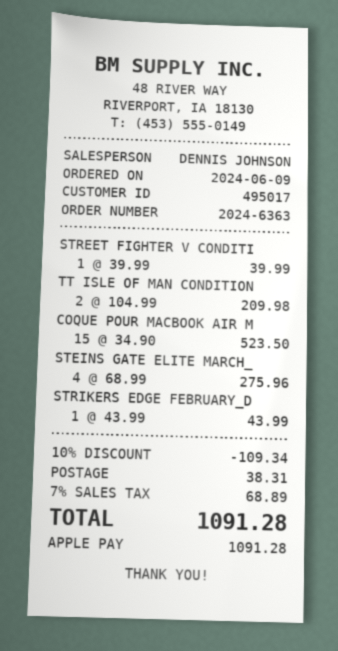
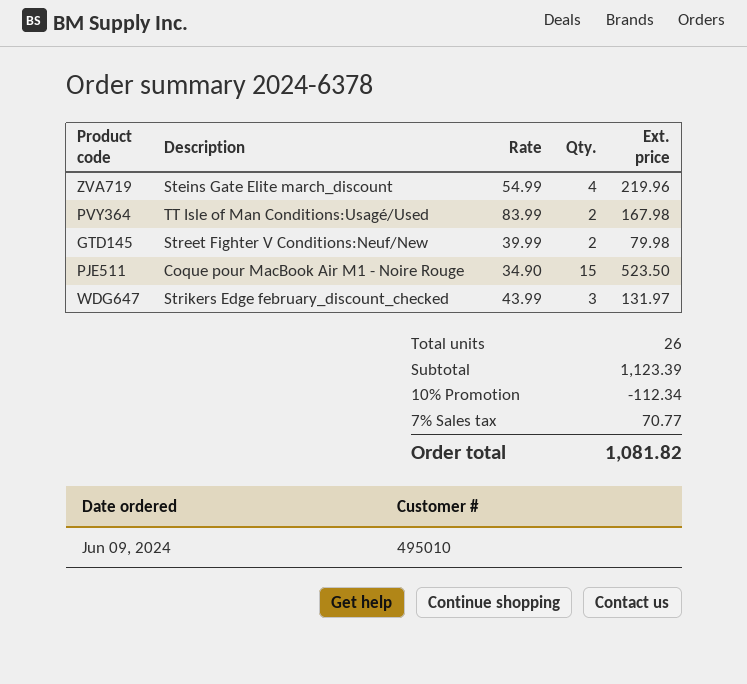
order number: 2024-6363 -> 2024-6378
customer number: 495017 -> 495010
STREET FIGHTER V CONDITI: 1 x 39.99 = 39.99 -> 2 x 39.99 = 79.98
TT ISLE OF MAN CONDITION: 2 x 104.99 = 209.98 -> 2 x 83.99 = 167.98
STEINS GATE ELITE MARCH_: 4 x 68.99 = 275.96 -> 4 x 54.99 = 219.96
STRIKERS EDGE FEBRUARY_D: 1 x 43.99 = 43.99 -> 3 x 43.99 = 131.97
discount: 10% = 109.34 -> 10% = 112.34
shipping: 38.31 -> none
tax: 7% = 68.89 -> 7% = 70.77
total: 1091.28 -> 1081.82

